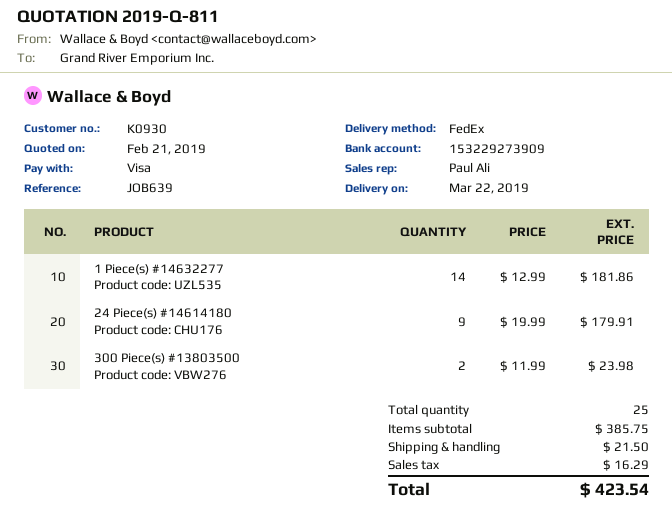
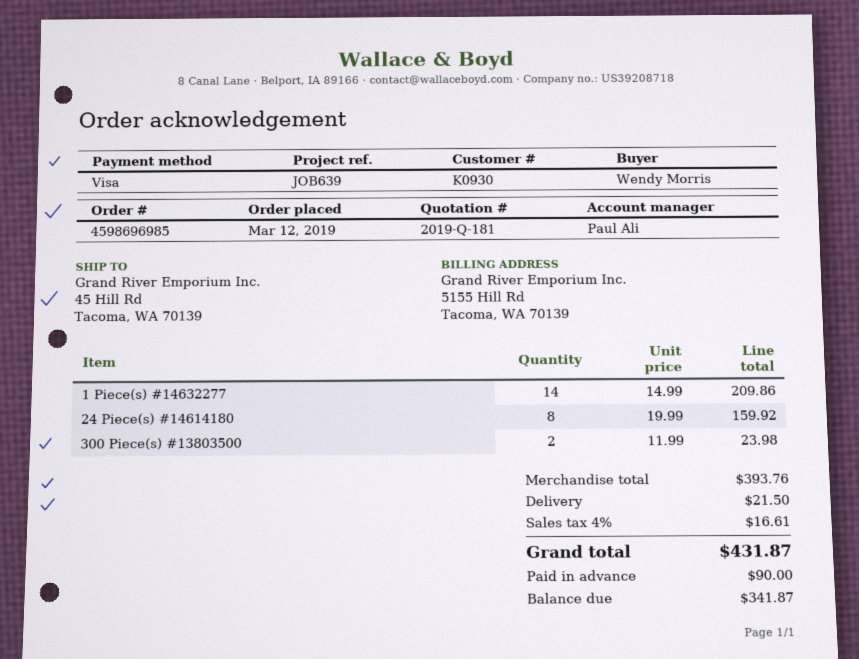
quote number: 2019-Q-811 -> 2019-Q-181
1 Piece(s) #14632277: 14 x 12.99 = 181.86 -> 14 x 14.99 = 209.86
24 Piece(s) #14614180: 9 x 19.99 = 179.91 -> 8 x 19.99 = 159.92
subtotal: 385.75 -> 393.76
tax: 16.29 -> 16.61
total: 423.54 -> 431.87

